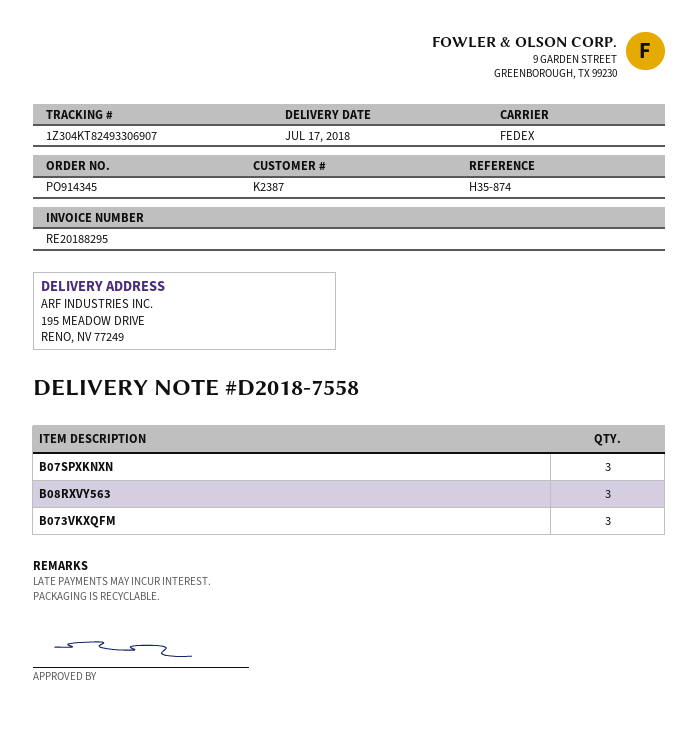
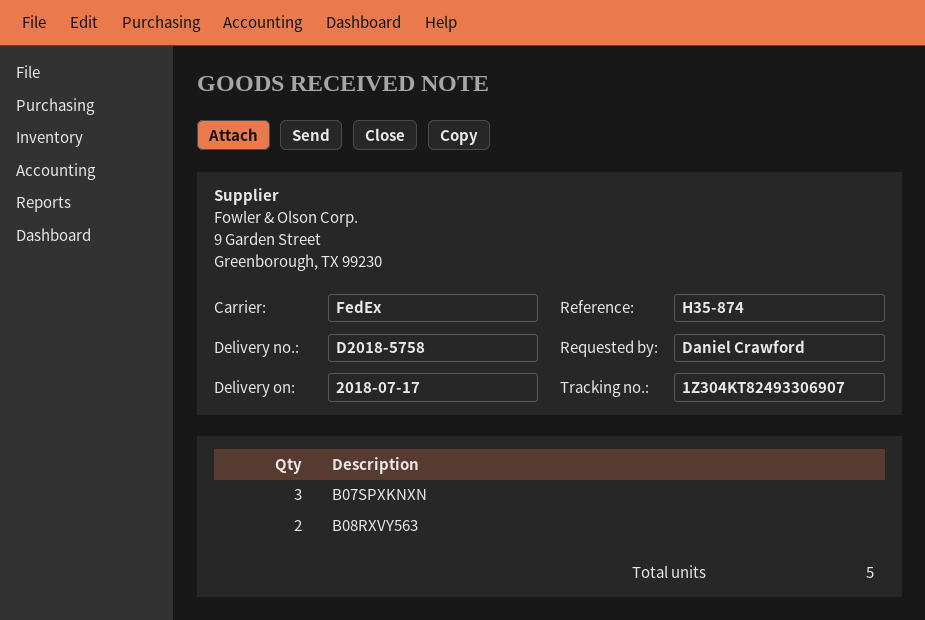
delivery note number: D2018-7558 -> D2018-5758
B08RXVY563: 3 -> 2
B073VKXQFM: 3 -> none

